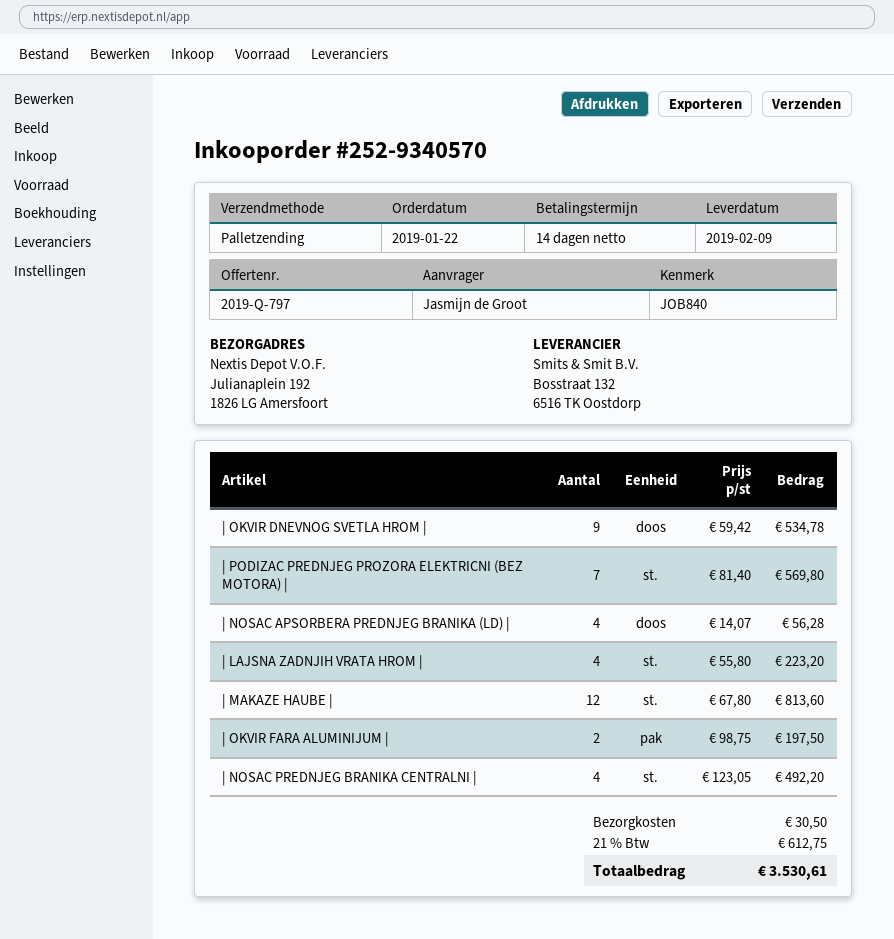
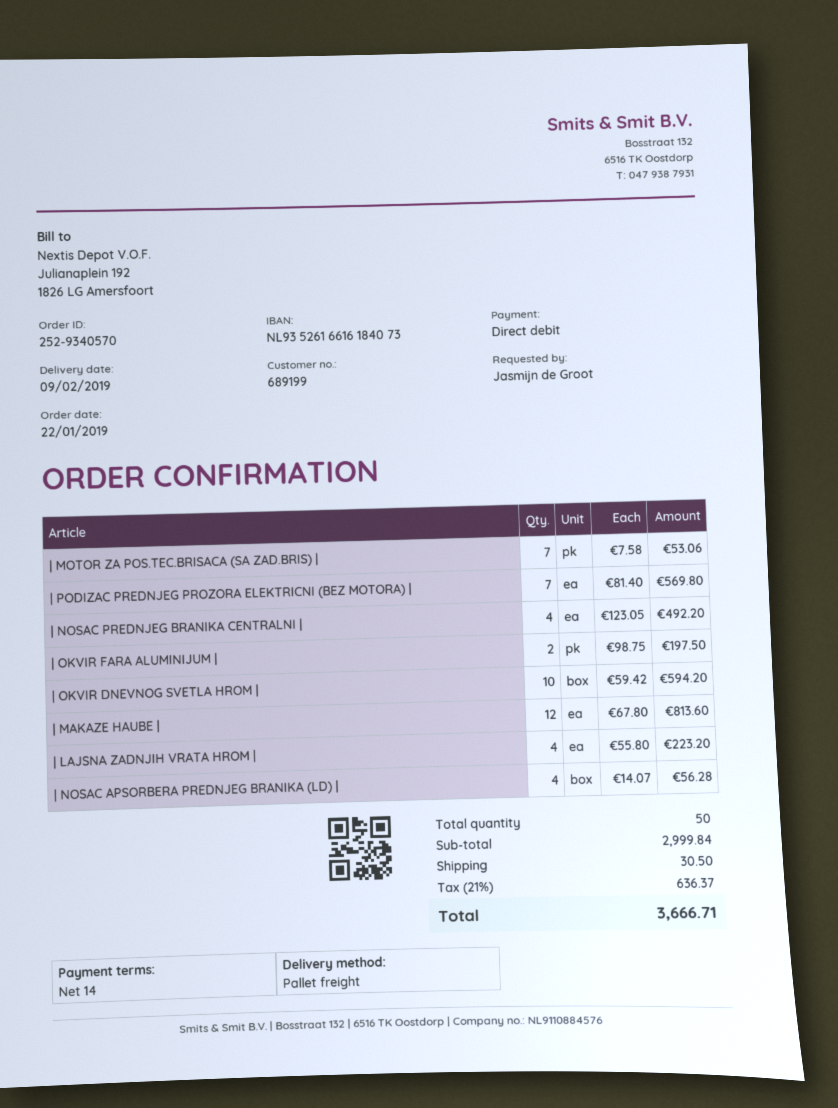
| OKVIR DNEVNOG SVETLA HROM |: 9 x 59.42 = 534.78 -> 10 x 59.42 = 594.20
| MOTOR ZA POS.TEC.BRISACA (SA ZAD.BRIS) |: none -> 7 x 7.58 = 53.06
tax: 21% = 612.75 -> 21% = 636.37
total: 3530.61 -> 3666.71

